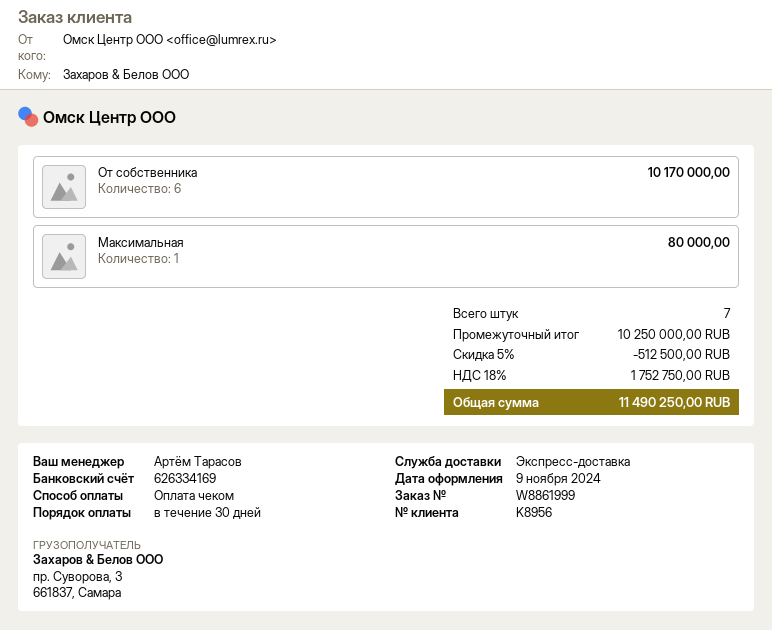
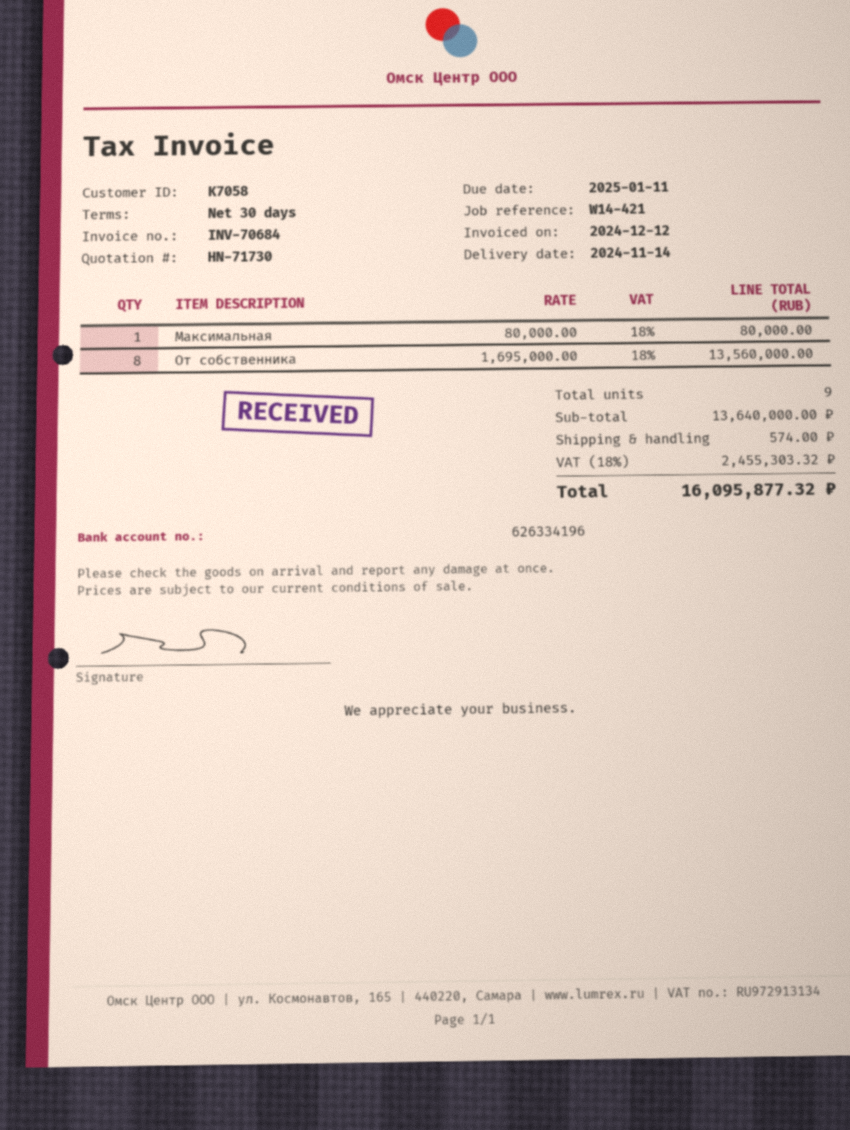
customer number: K8956 -> K7058
bank account: 626334169 -> 626334196
От собственника: 6 for 10170000.00 -> 8 for 13560000.00
total quantity: 7 -> 9
subtotal: 10250000.00 -> 13640000.00
discount: 5% = 512500.00 -> none
shipping: none -> 574.00
tax: 18% = 1752750.00 -> 18% = 2455303.32
total: 11490250.00 -> 16095877.32

